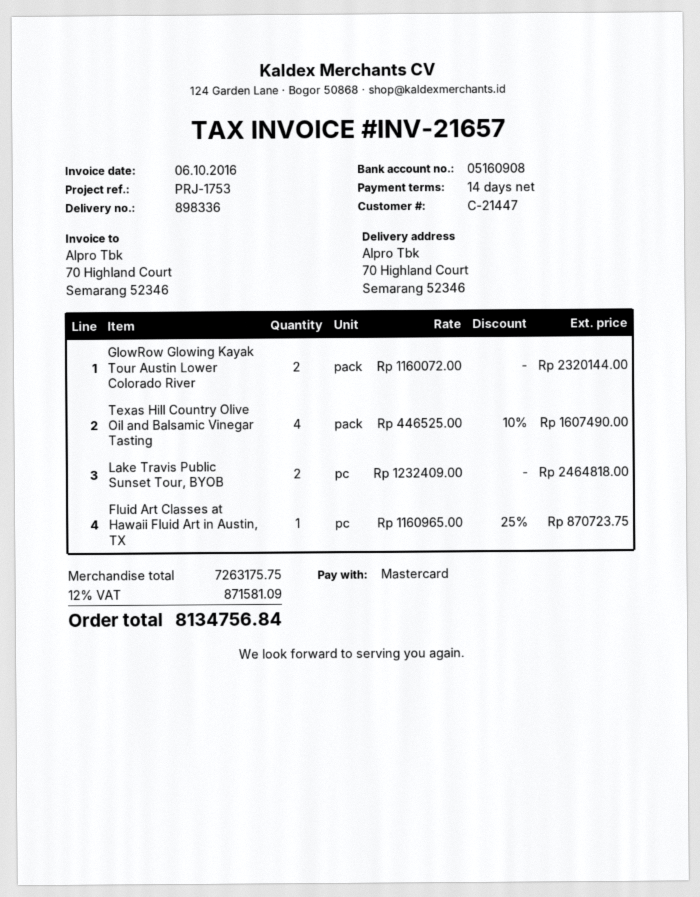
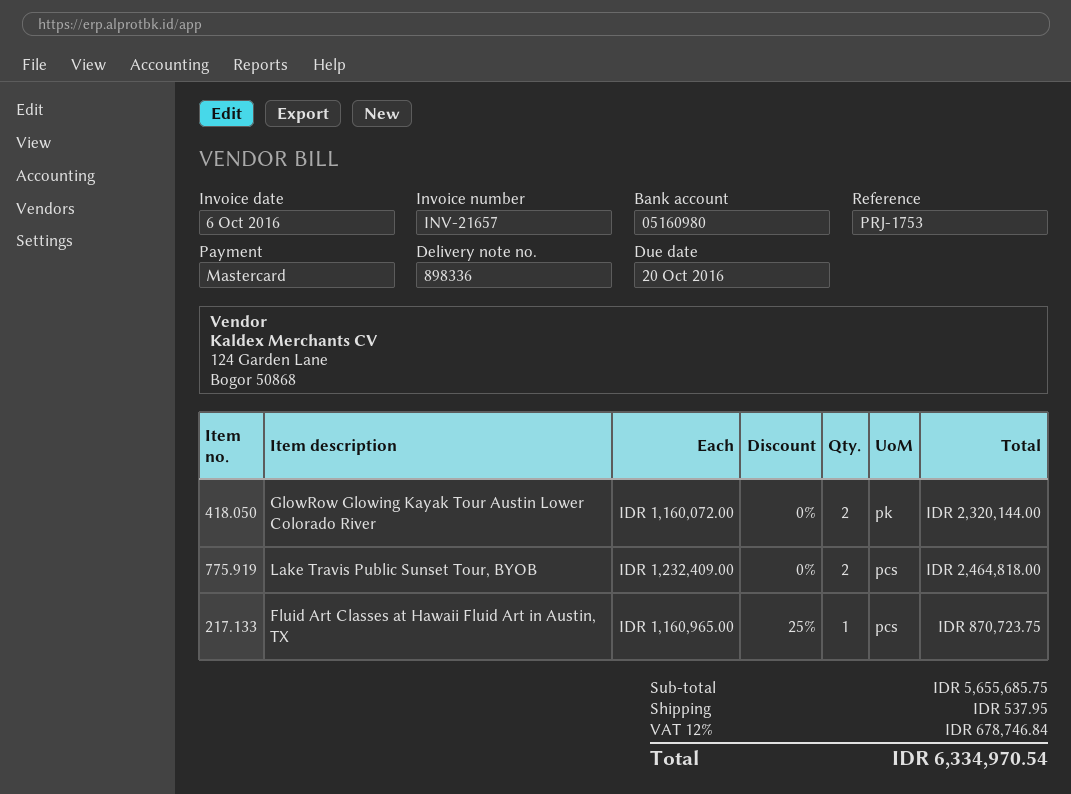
bank account: 05160908 -> 05160980
Texas Hill Country Olive Oil and Balsamic Vinegar Tasting: 4 x 446525.00 - 10% = 1607490.00 -> none
subtotal: 7263175.75 -> 5655685.75
shipping: none -> 537.95
tax: 12% = 871581.09 -> 12% = 678746.84
total: 8134756.84 -> 6334970.54

